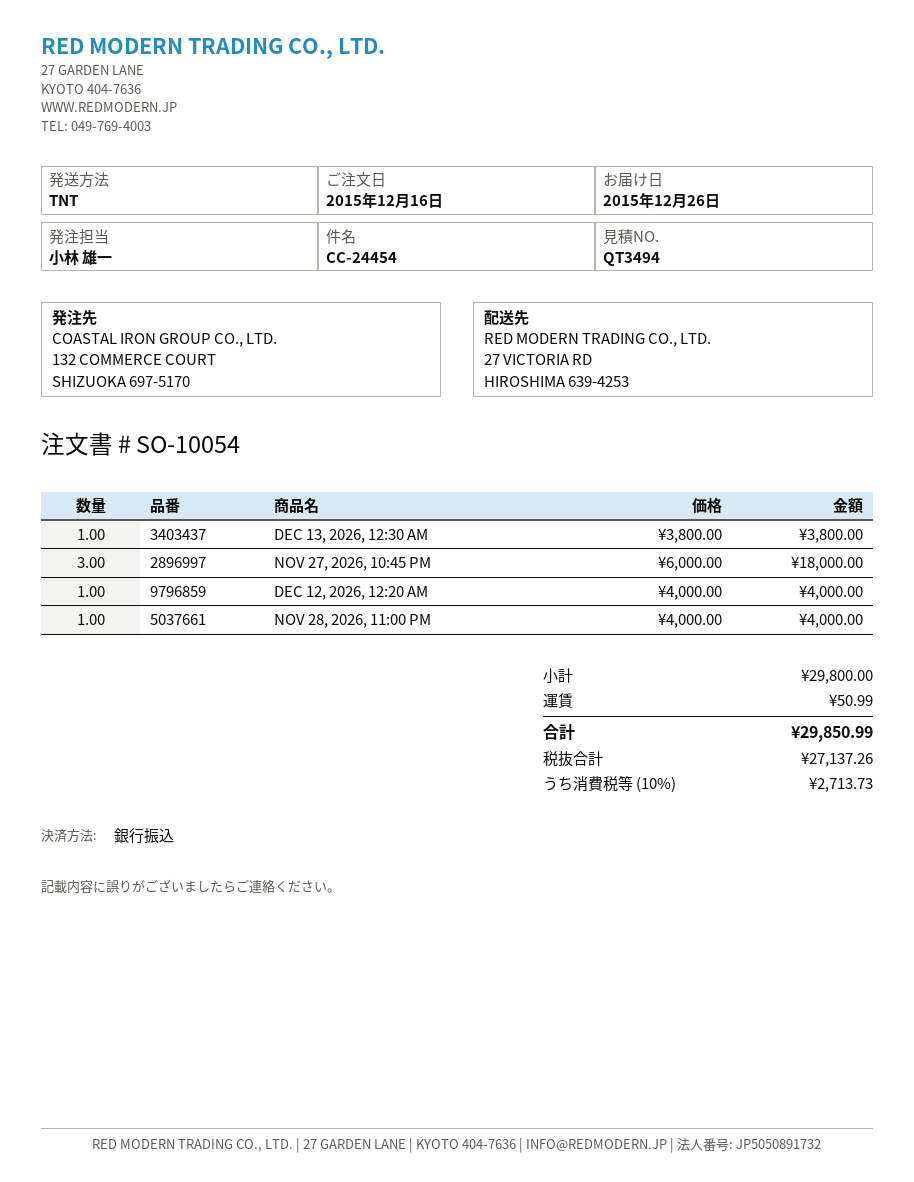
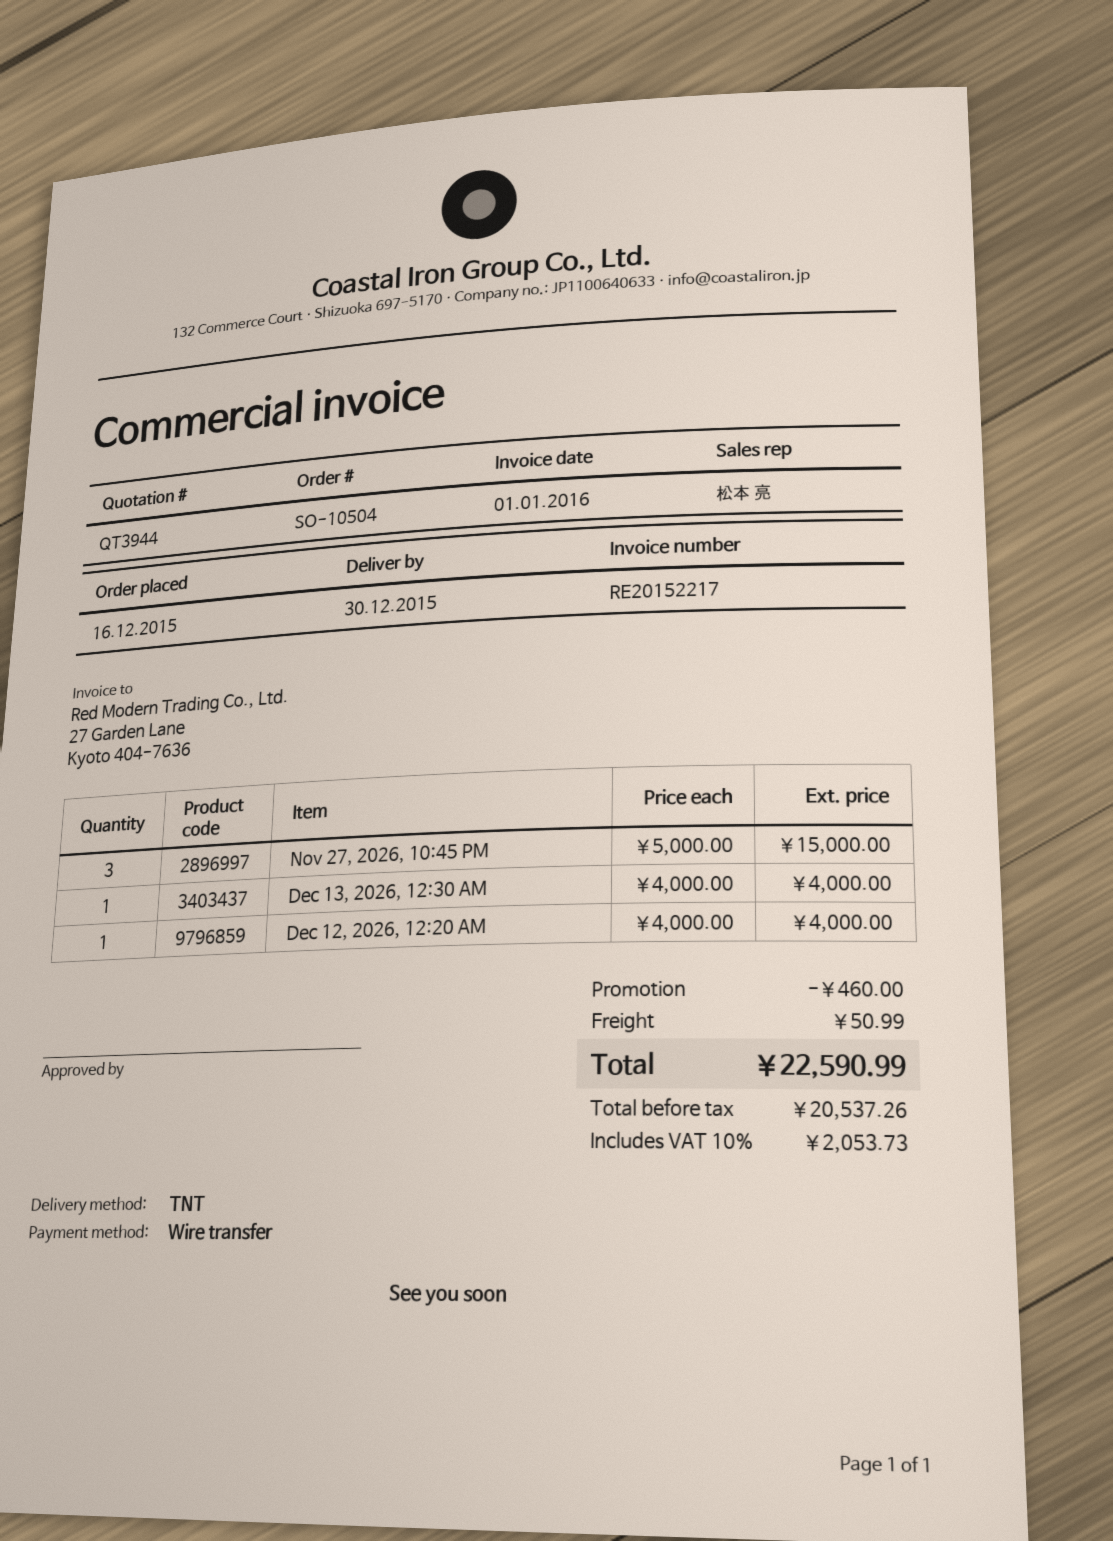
quote number: QT3494 -> QT3944
order number: SO-10054 -> SO-10504
delivery date: 2015-12-26 -> 2015-12-30
DEC 13, 2026, 12:30 AM: 1 x 3800.00 = 3800.00 -> 1 x 4000.00 = 4000.00
NOV 27, 2026, 10:45 PM: 3 x 6000.00 = 18000.00 -> 3 x 5000.00 = 15000.00
NOV 28, 2026, 11:00 PM: 1 x 4000.00 = 4000.00 -> none
discount: none -> 460.00
net: 27137.26 -> 20537.26
tax: 10% = 2713.73 -> 10% = 2053.73
total: 29850.99 -> 22590.99

